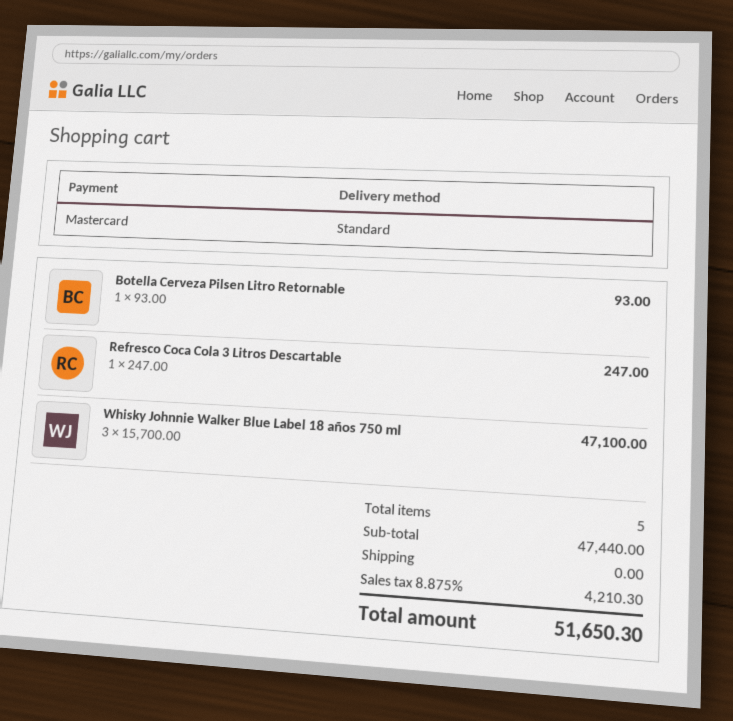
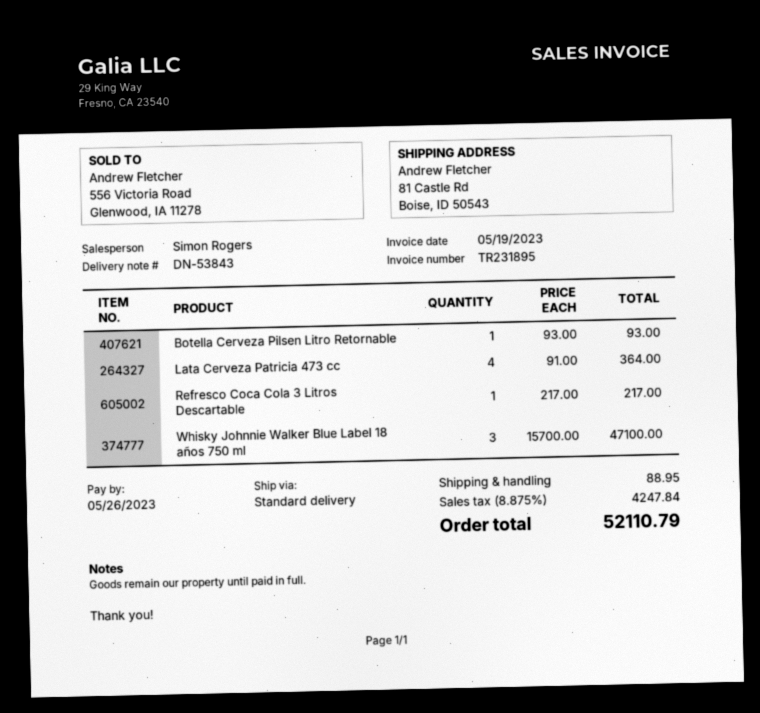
Refresco Coca Cola 3 Litros Descartable: 1 x 247.00 = 247.00 -> 1 x 217.00 = 217.00
Lata Cerveza Patricia 473 cc: none -> 4 x 91.00 = 364.00
shipping: 0.00 -> 88.95
tax: 8.875% = 4210.30 -> 8.875% = 4247.84
total: 51650.30 -> 52110.79

